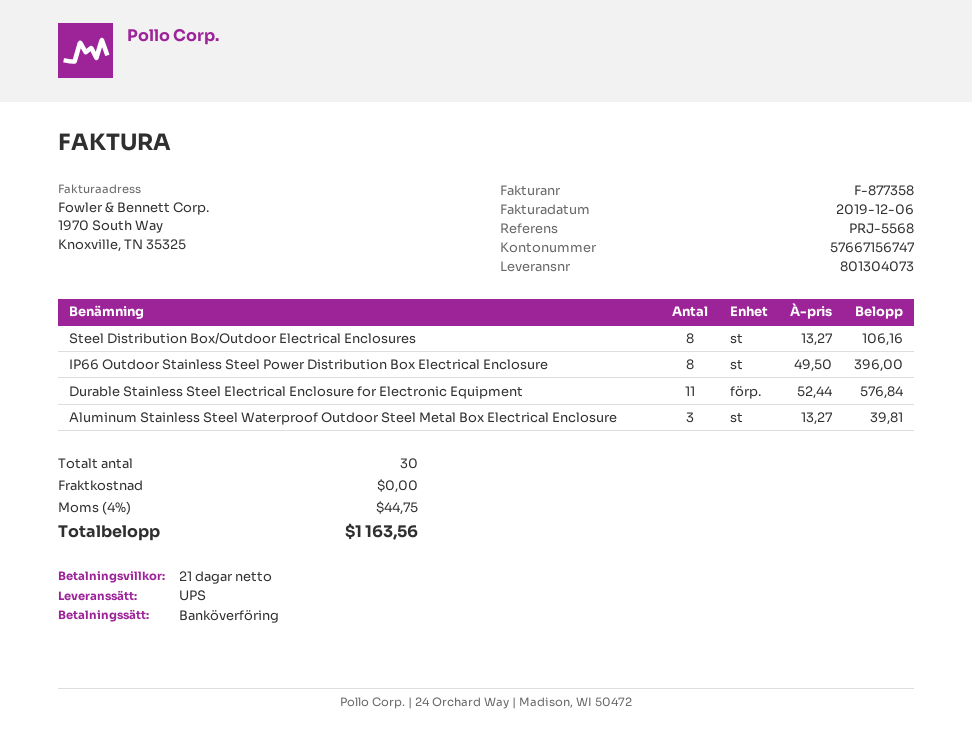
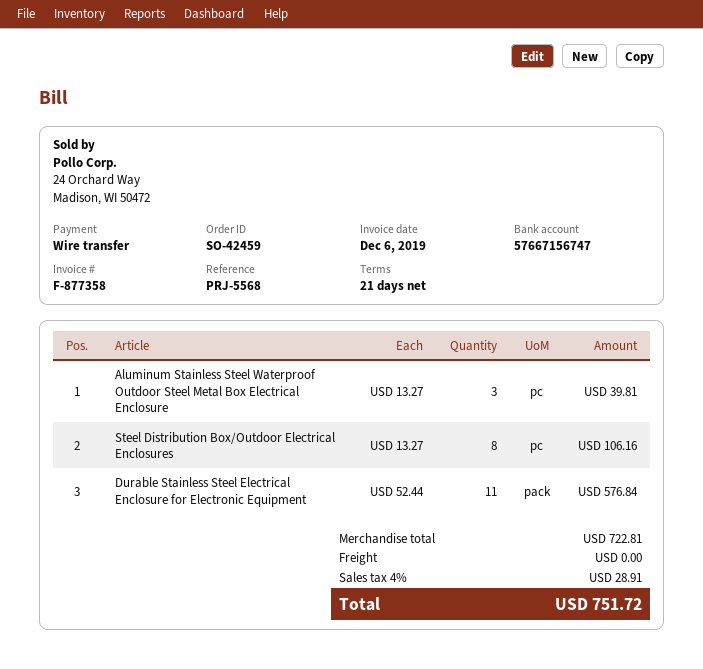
IP66 Outdoor Stainless Steel Power Distribution Box Electrical Enclosure: 8 x 49.50 = 396.00 -> none
tax: 4% = 44.75 -> 4% = 28.91
total: 1163.56 -> 751.72

